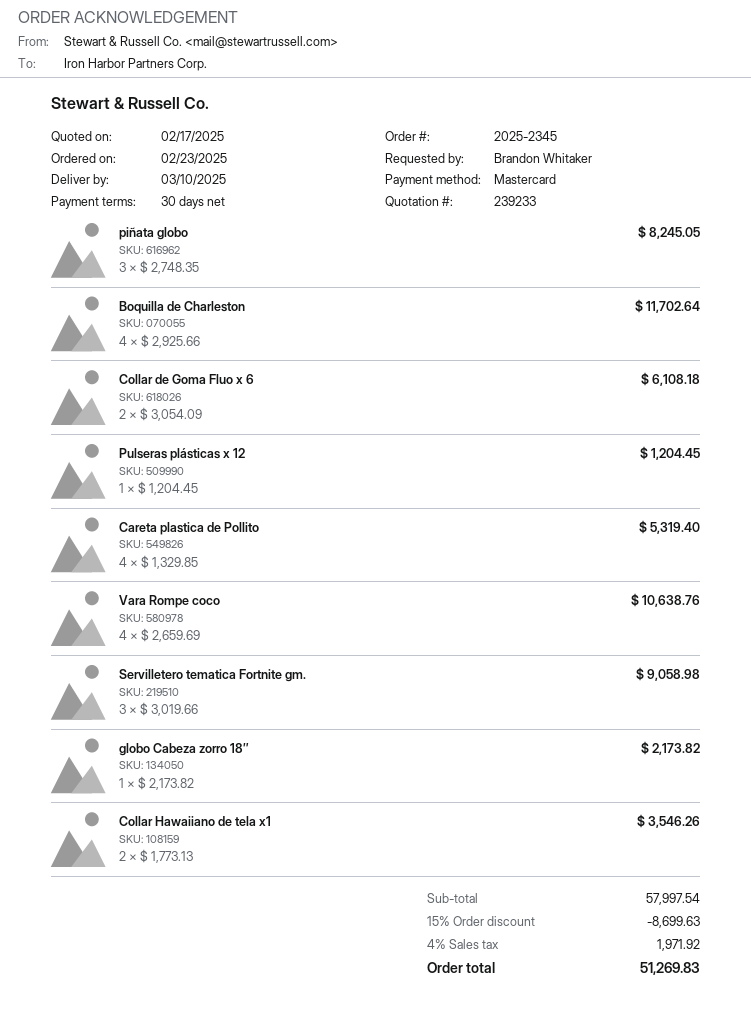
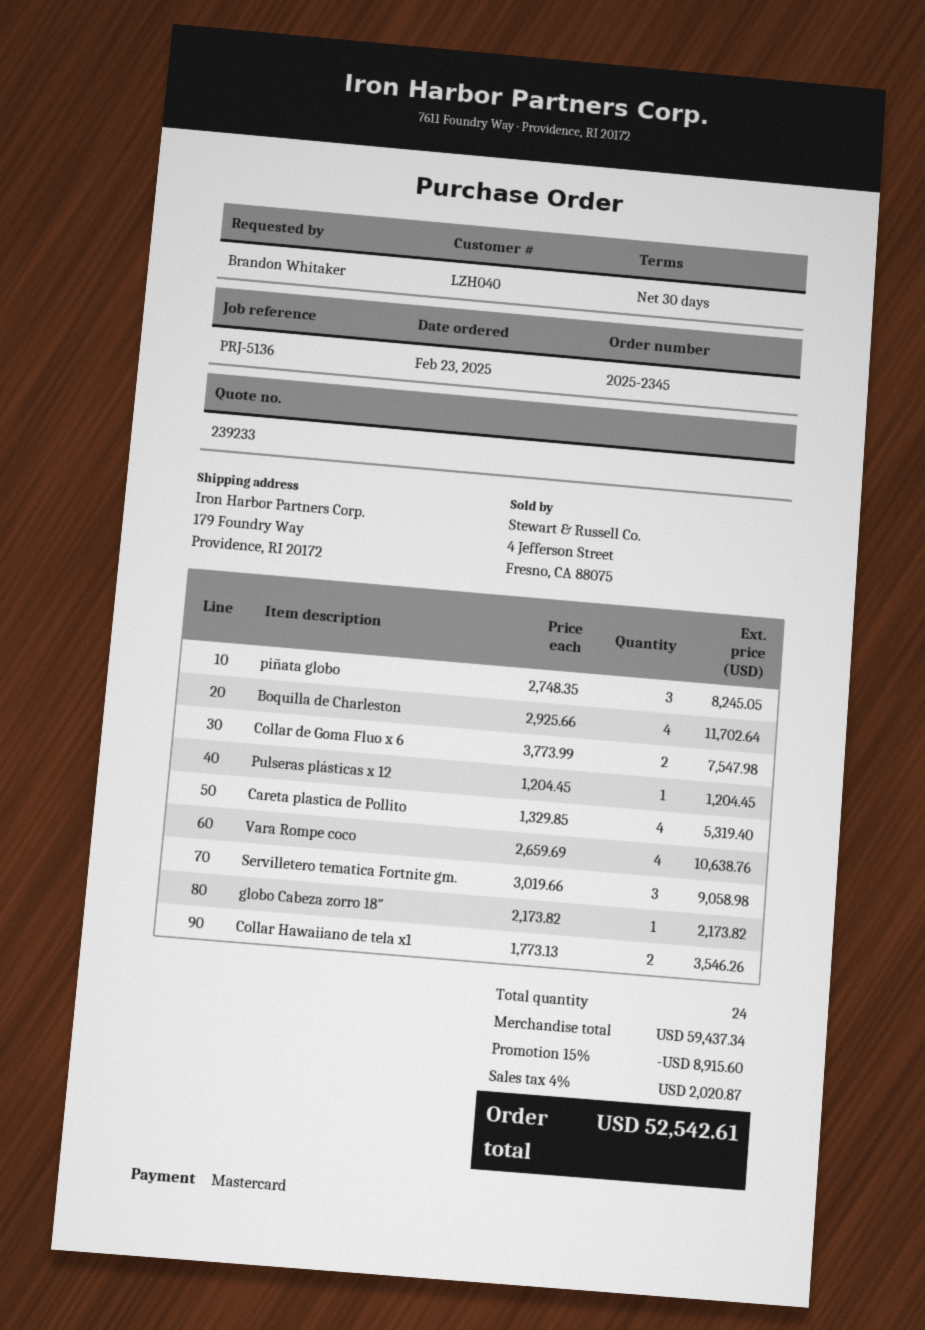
Collar de Goma Fluo x 6: 2 x 3054.09 = 6108.18 -> 2 x 3773.99 = 7547.98
subtotal: 57997.54 -> 59437.34
discount: 15% = 8699.63 -> 15% = 8915.60
tax: 4% = 1971.92 -> 4% = 2020.87
total: 51269.83 -> 52542.61

